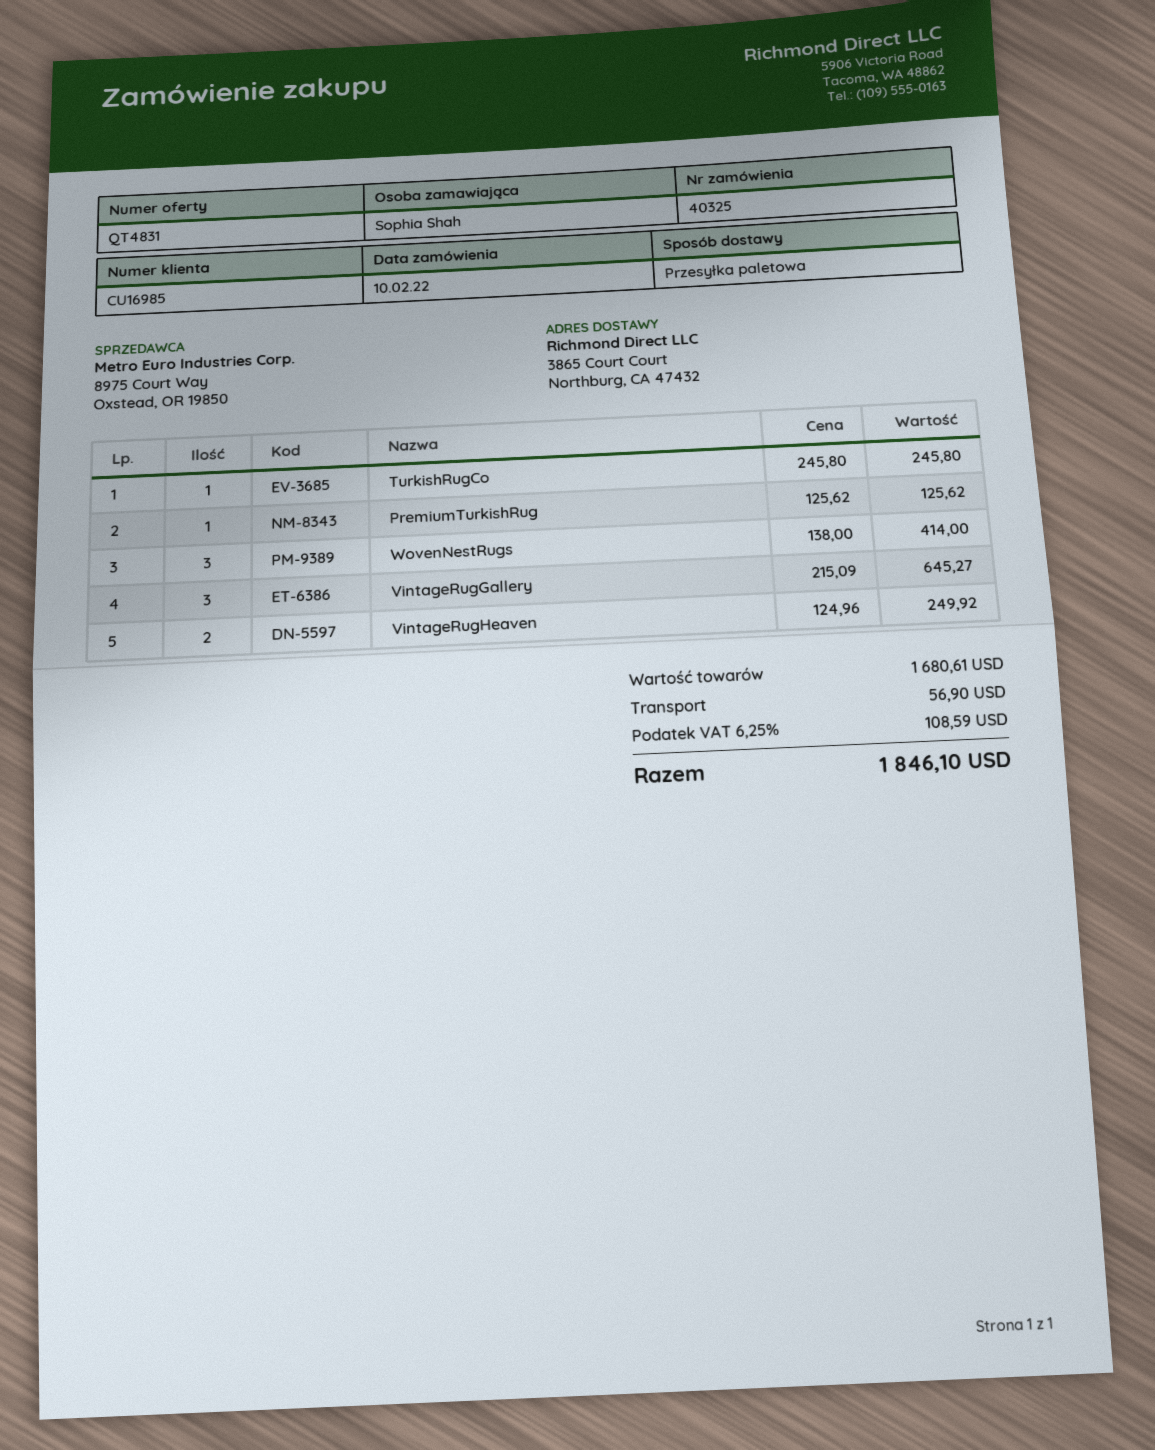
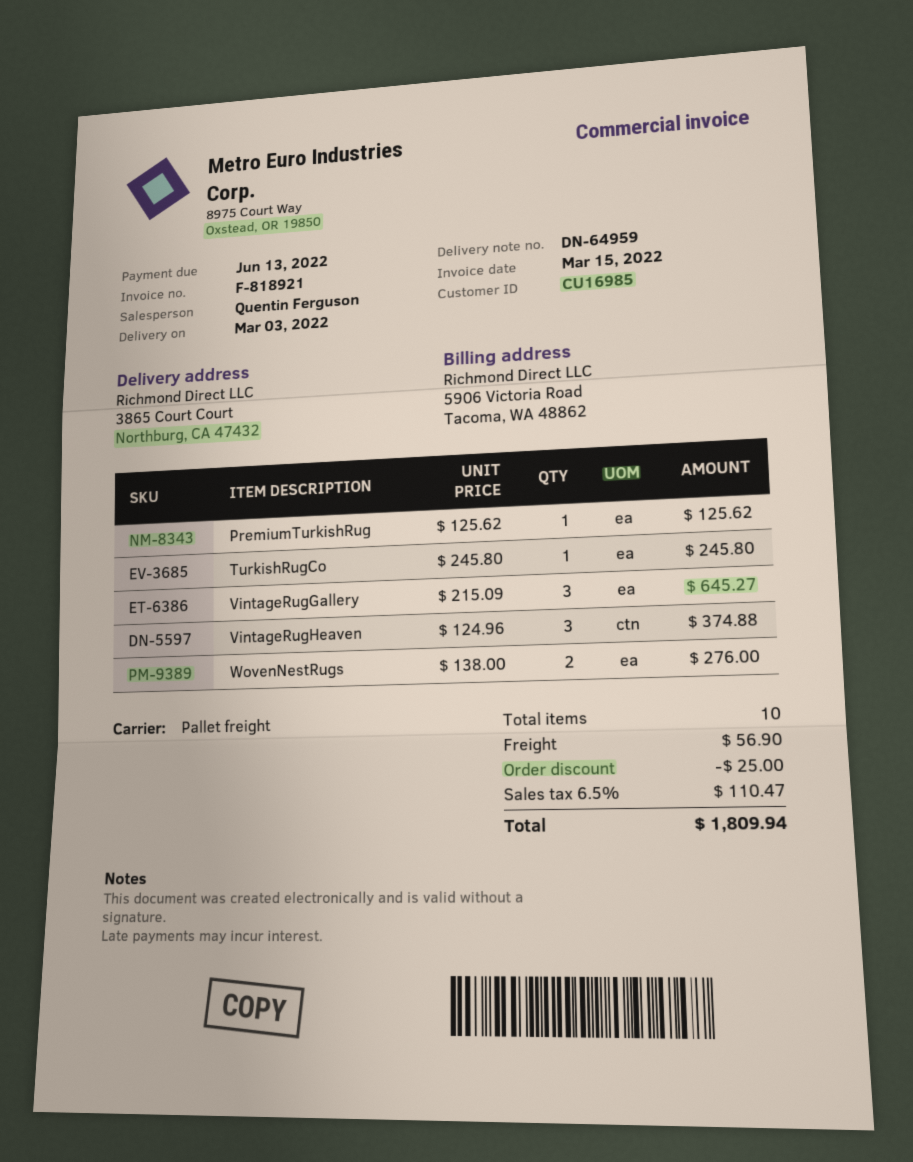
WovenNestRugs: 3 x 138.00 = 414.00 -> 2 x 138.00 = 276.00
VintageRugHeaven: 2 x 124.96 = 249.92 -> 3 x 124.96 = 374.88
discount: none -> 25.00
tax: 6.25% = 108.59 -> 6.5% = 110.47
total: 1846.10 -> 1809.94

